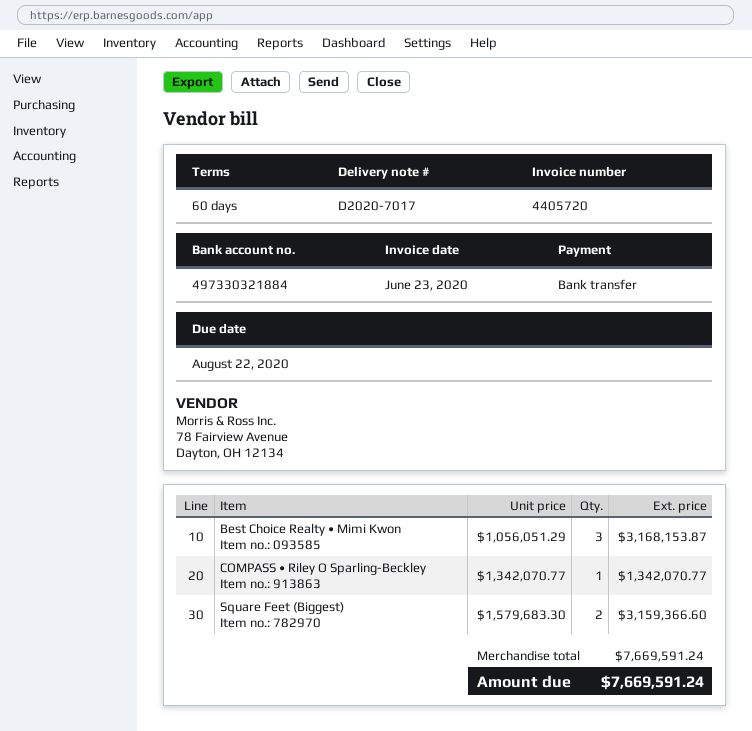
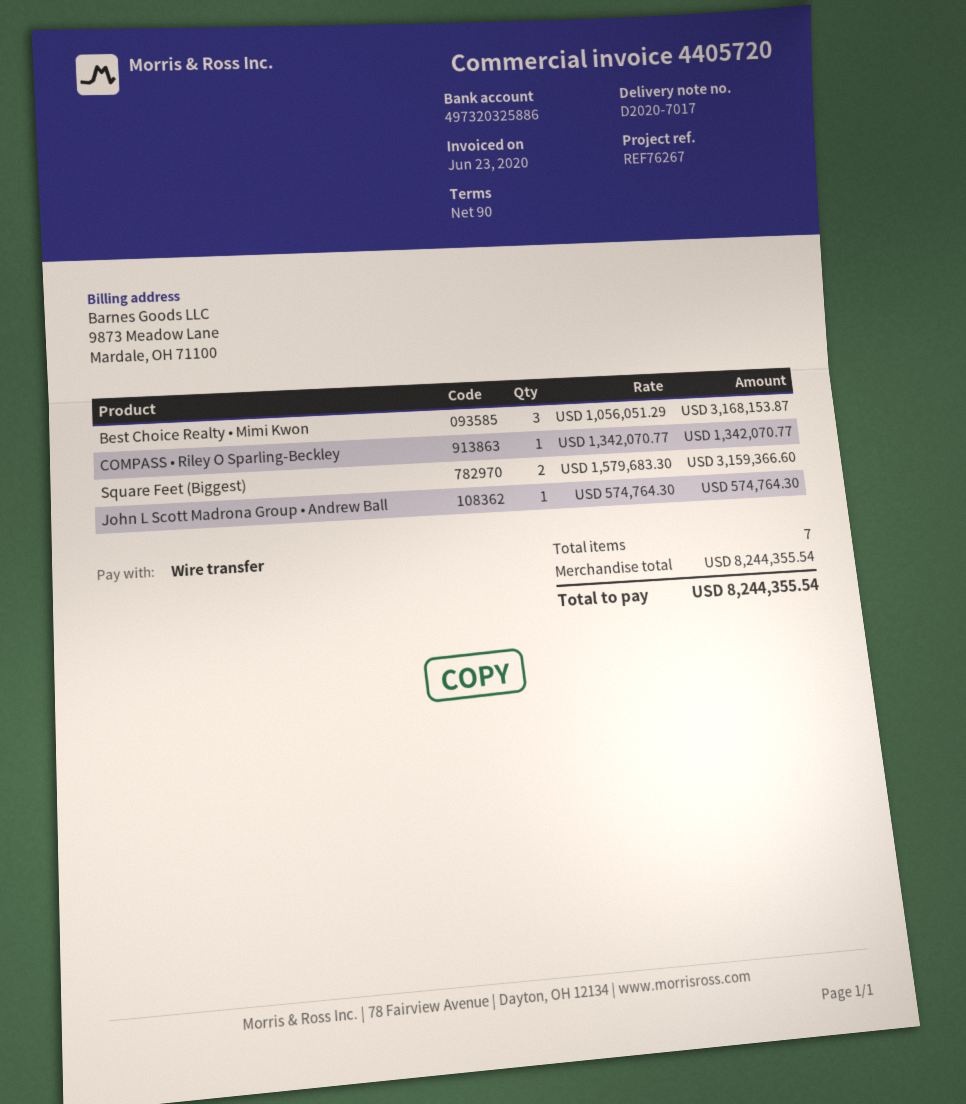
payment terms: 60 days -> 90 days
bank account: 497330321884 -> 497320325886
John L Scott Madrona Group • Andrew Ball: none -> 1 x 574764.30 = 574764.30
subtotal: 7669591.24 -> 8244355.54
total: 7669591.24 -> 8244355.54

